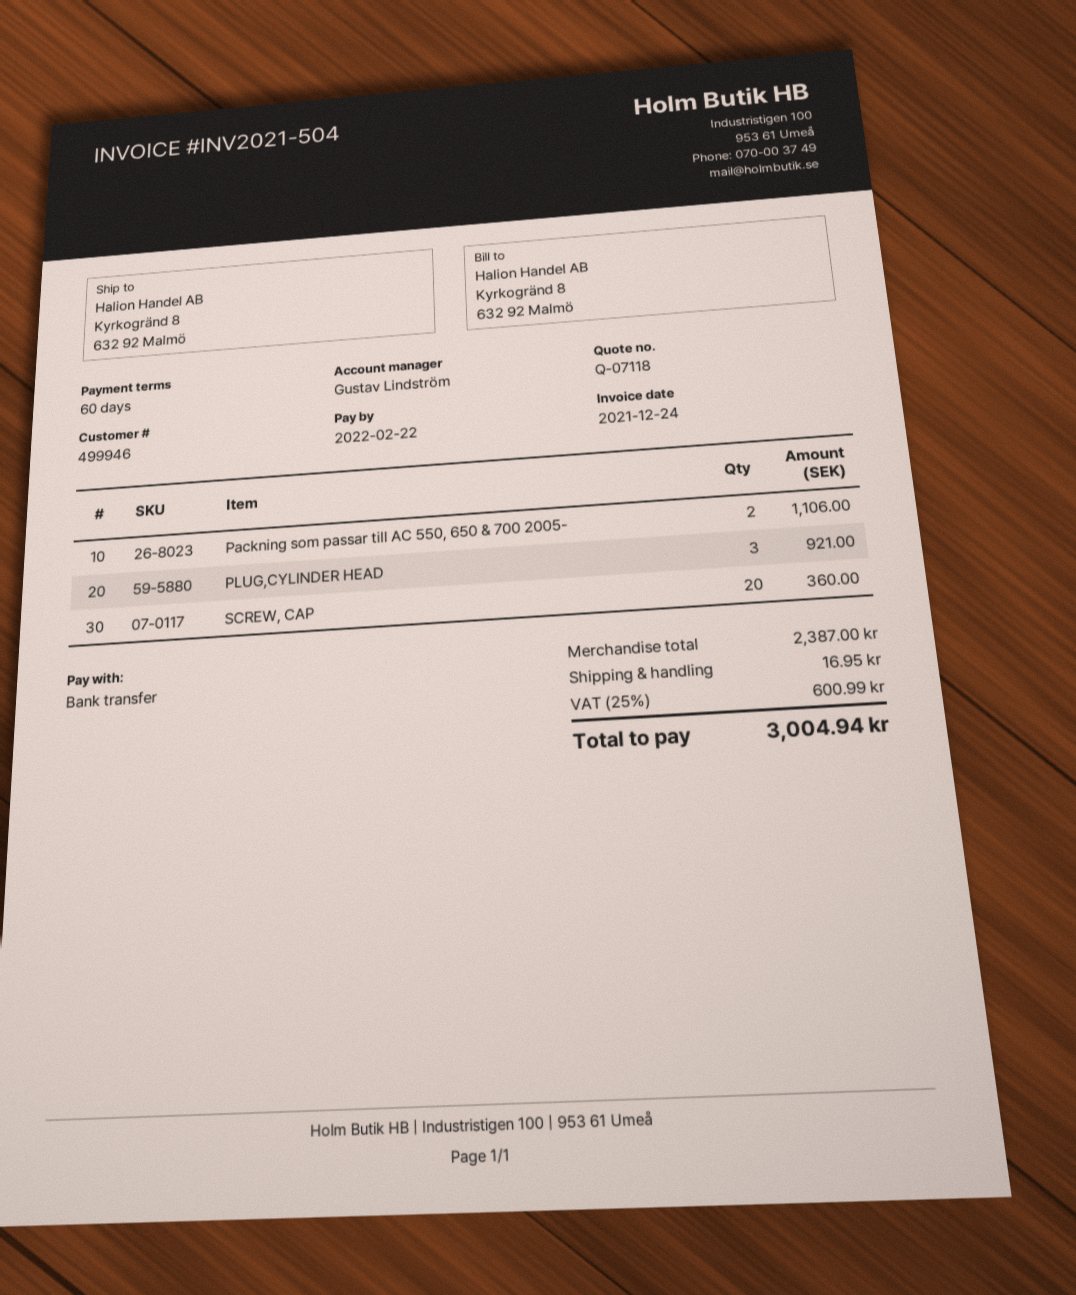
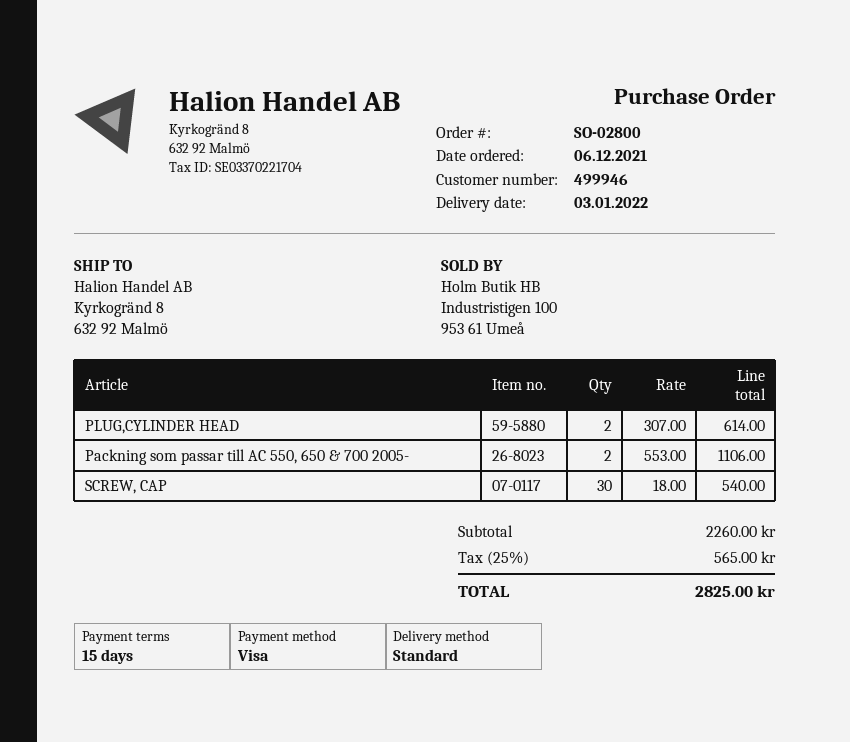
payment terms: 60 days -> 15 days
payment method: bank transfer -> Visa
PLUG,CYLINDER HEAD: 3 for 921.00 -> 2 for 614.00
SCREW, CAP: 20 for 360.00 -> 30 for 540.00
subtotal: 2387.00 -> 2260.00
shipping: 16.95 -> none
tax: 25% = 600.99 -> 25% = 565.00
total: 3004.94 -> 2825.00

